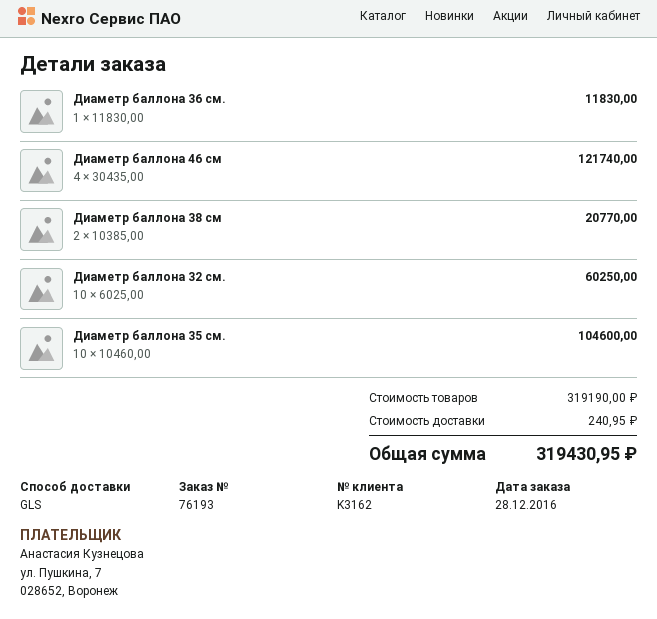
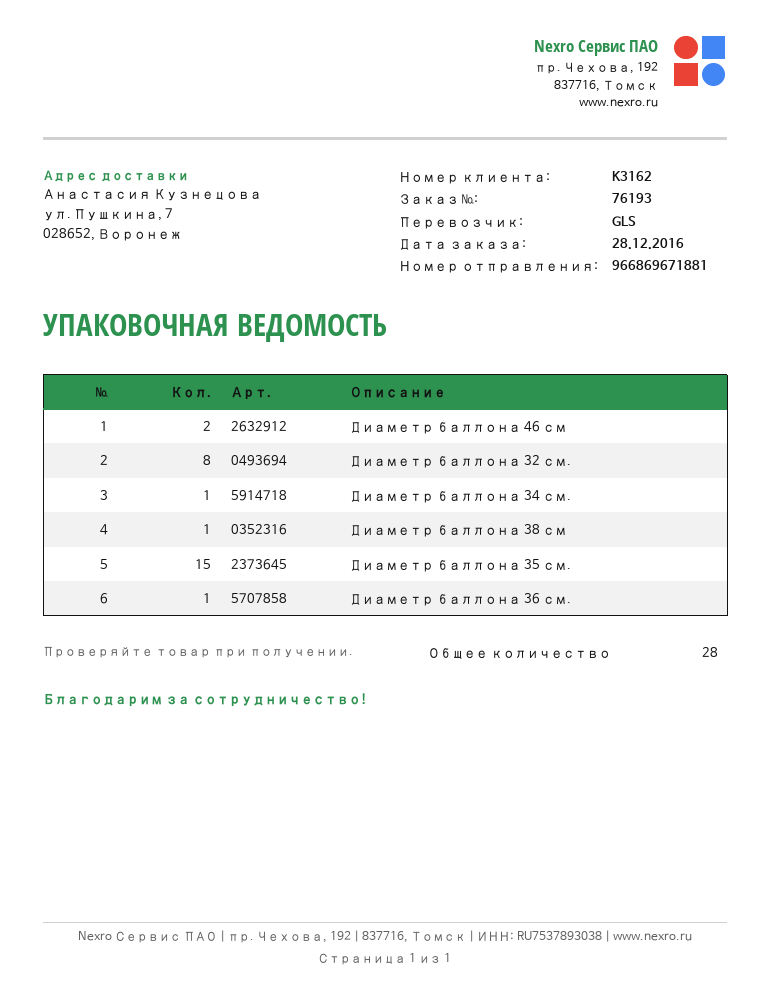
Диаметр баллона 46 см: 4 -> 2
Диаметр баллона 38 см: 2 -> 1
Диаметр баллона 32 см.: 10 -> 8
Диаметр баллона 35 см.: 10 -> 15
Диаметр баллона 34 см.: none -> 1

